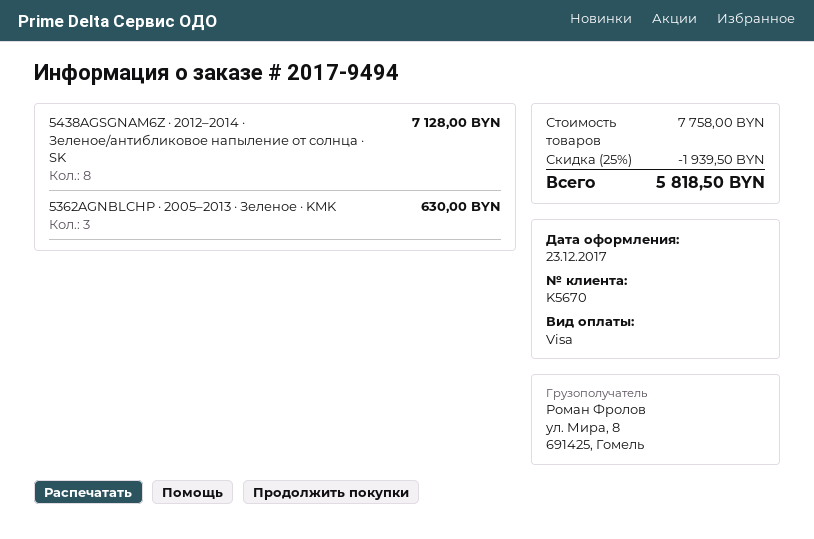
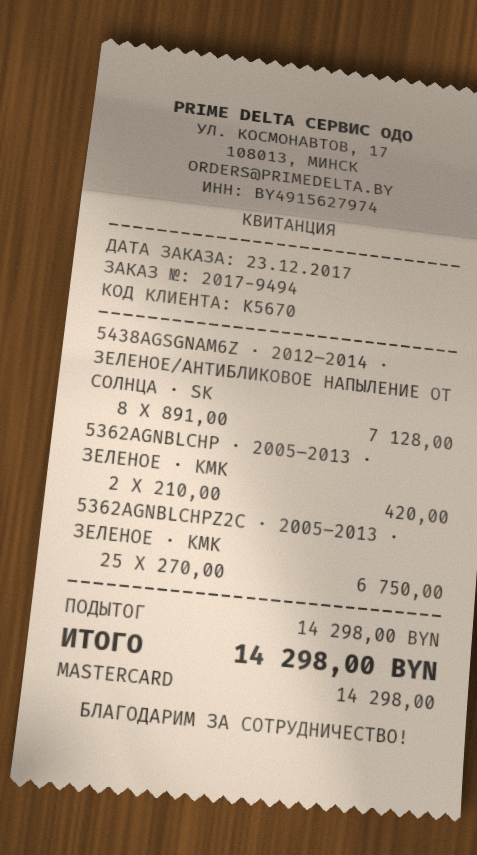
payment method: Visa -> Mastercard
5362AGNBLCHP · 2005–2013 · Зеленое · KMK: 3 for 630.00 -> 2 for 420.00
5362AGNBLCHPZ2C · 2005–2013 · ЗЕЛЕНОЕ · KMK: none -> 25 for 6750.00
subtotal: 7758.00 -> 14298.00
discount: 25% = 1939.50 -> none
total: 5818.50 -> 14298.00

